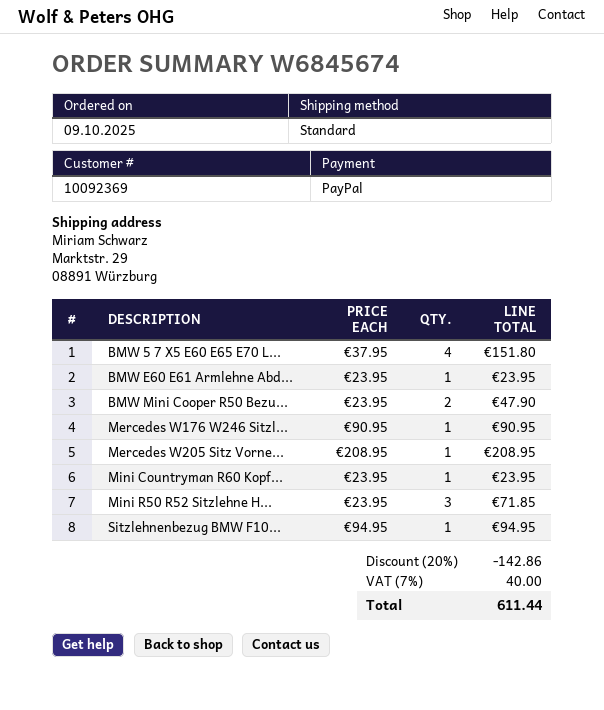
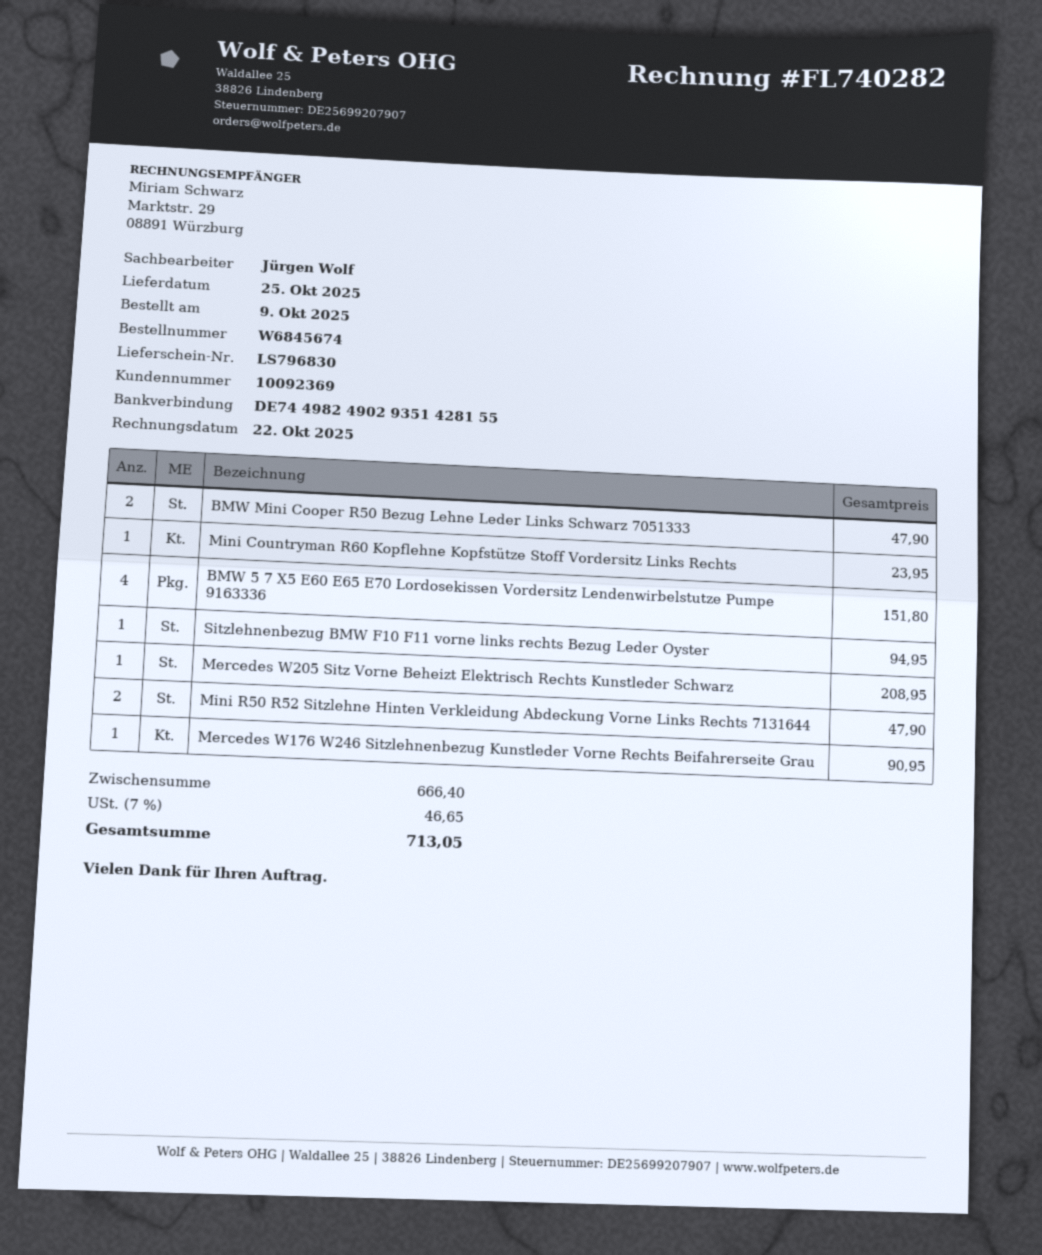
BMW E60 E61 Armlehne Abd...: 1 for 23.95 -> none
Mini R50 R52 Sitzlehne H...: 3 for 71.85 -> 2 for 47.90
discount: 20% = 142.86 -> none
tax: 7% = 40.00 -> 7% = 46.65
total: 611.44 -> 713.05

